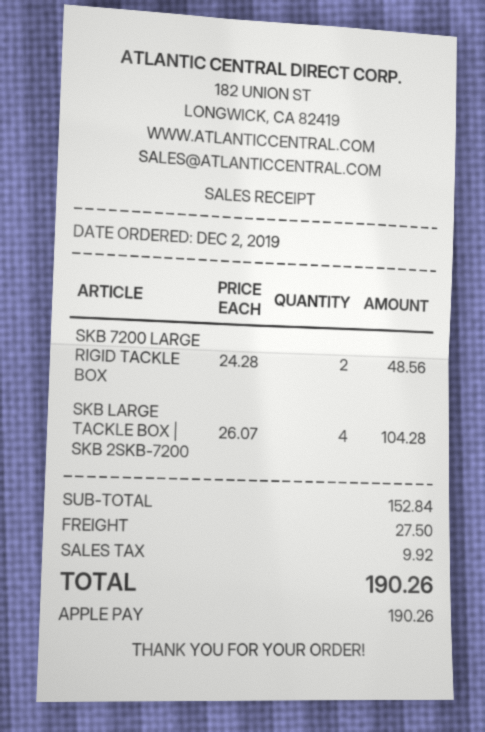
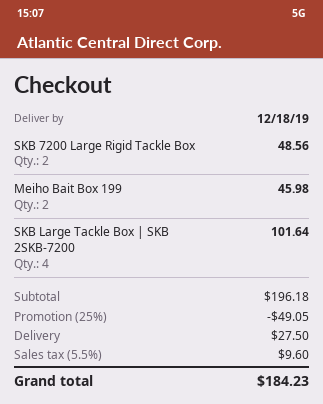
SKB LARGE TACKLE BOX | SKB 2SKB-7200: 4 for 104.28 -> 4 for 101.64
Meiho Bait Box 199: none -> 2 for 45.98
subtotal: 152.84 -> 196.18
discount: none -> 25% = 49.05
tax: 9.92 -> 9.60
total: 190.26 -> 184.23

